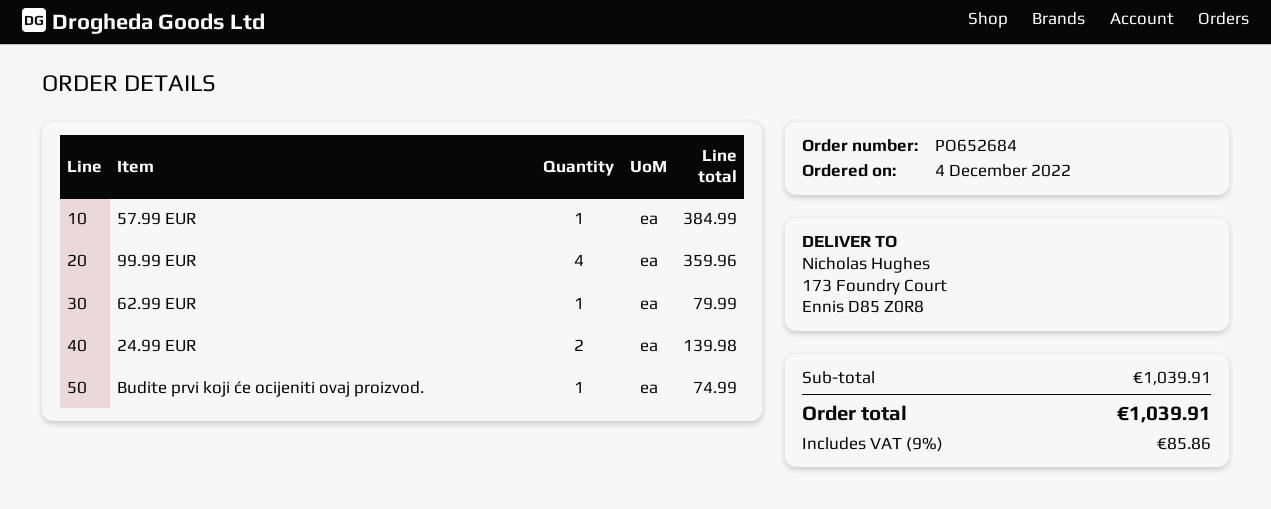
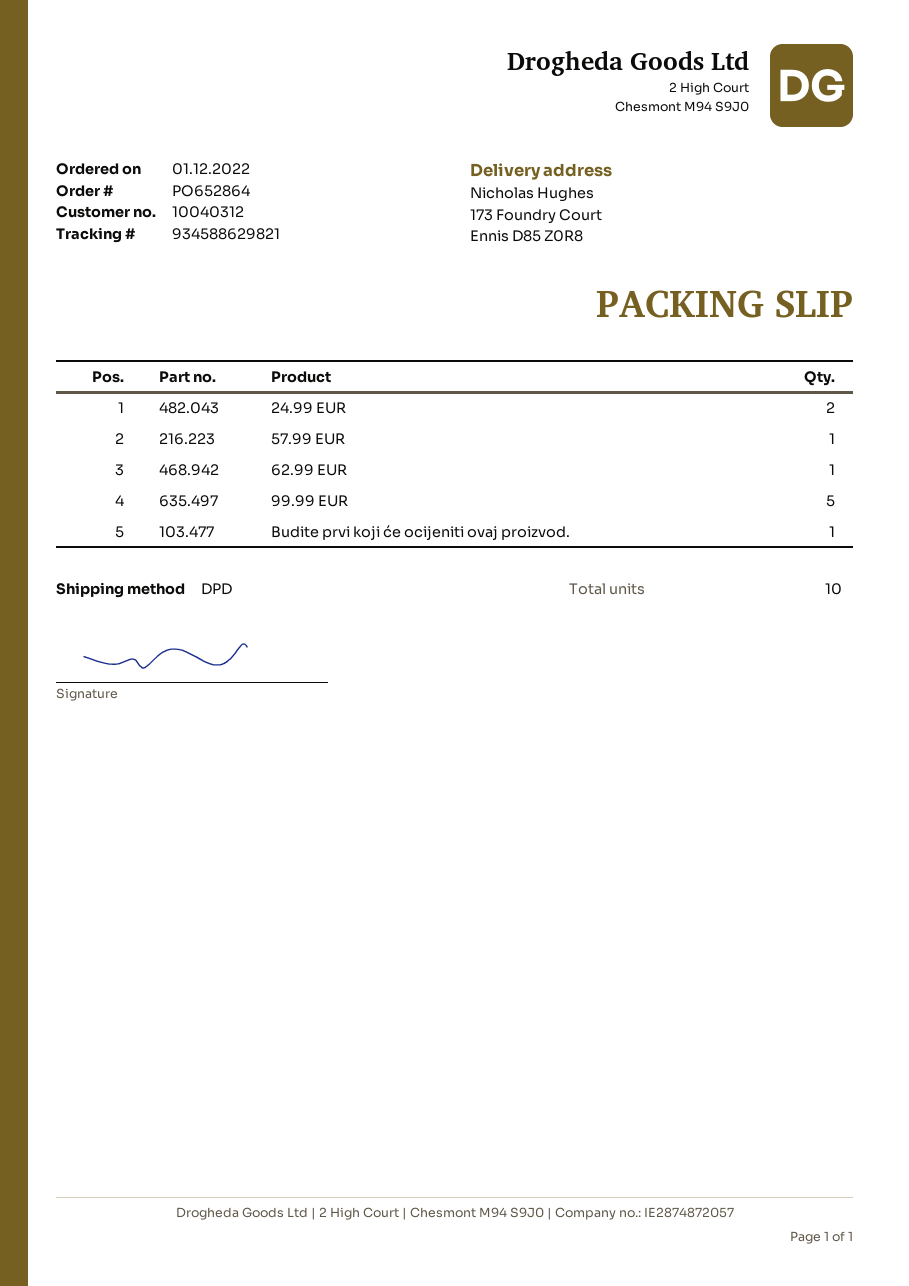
order number: PO652684 -> PO652864
order date: 2022-12-04 -> 2022-12-01
99.99 EUR: 4 -> 5

